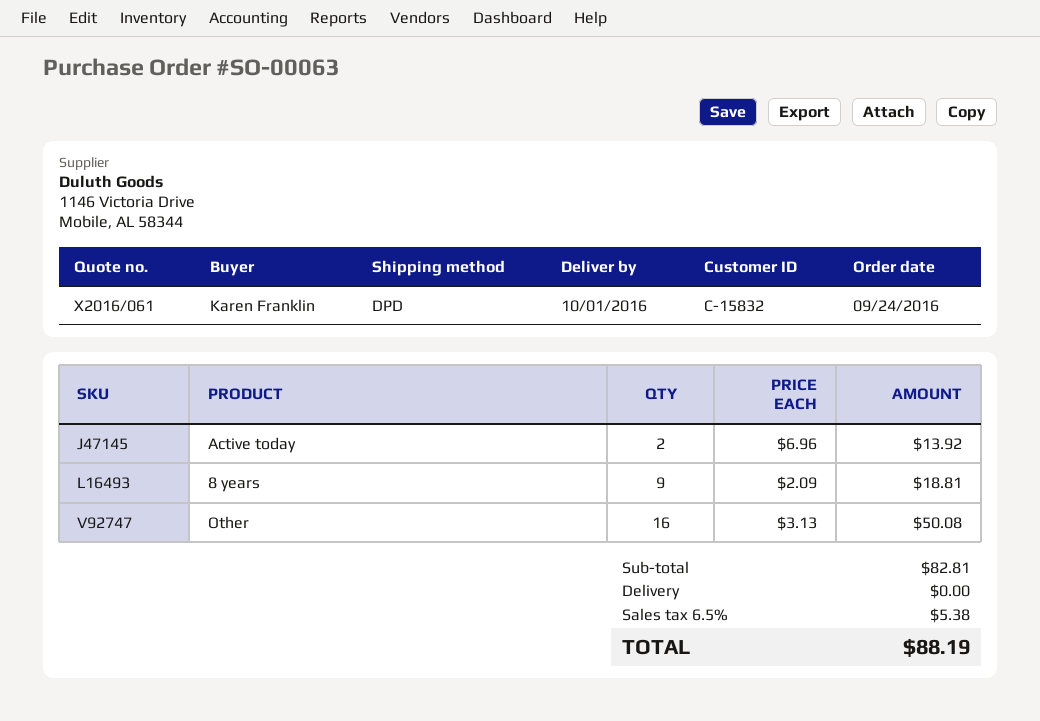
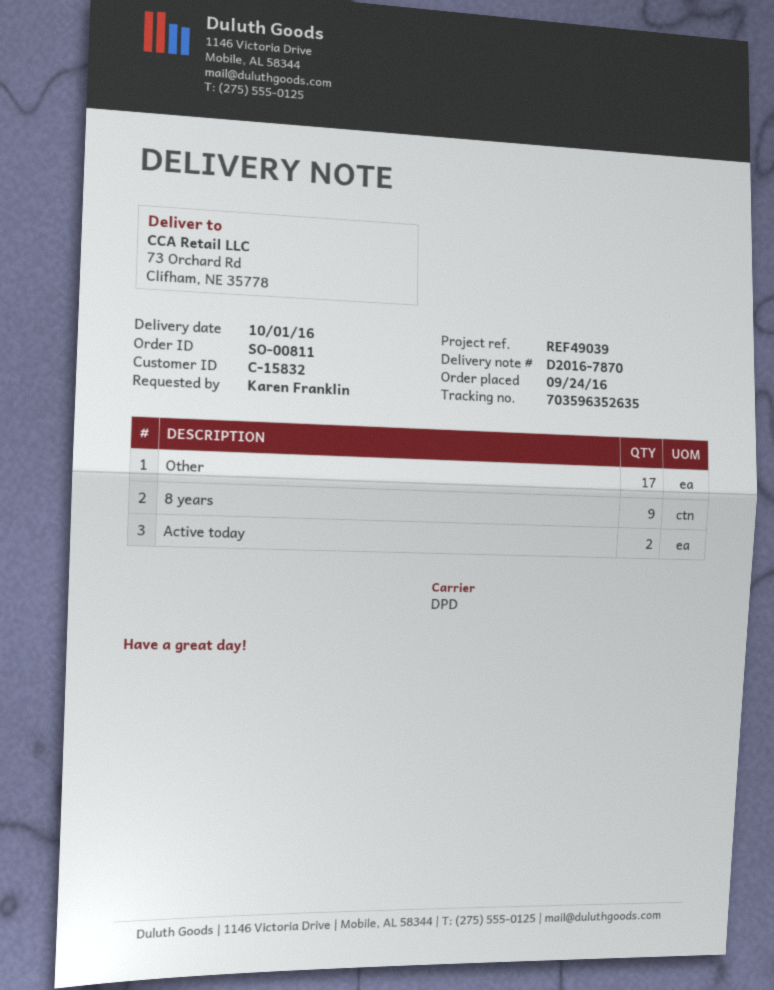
order number: SO-00063 -> SO-00811
Other: 16 -> 17

